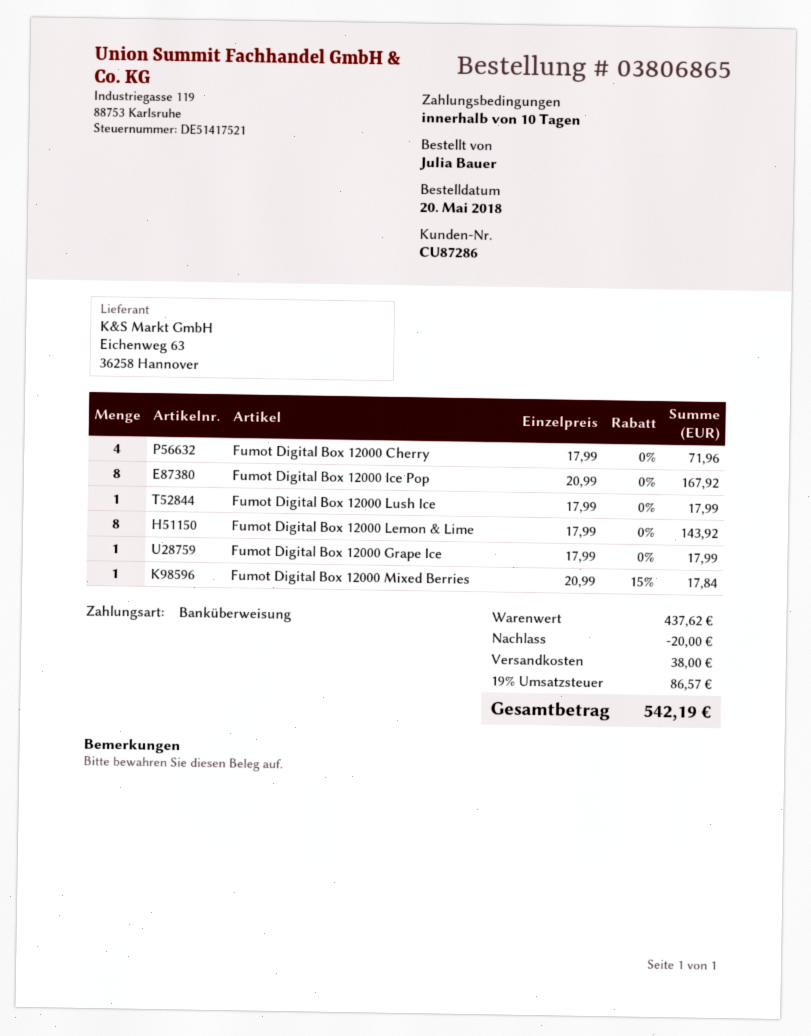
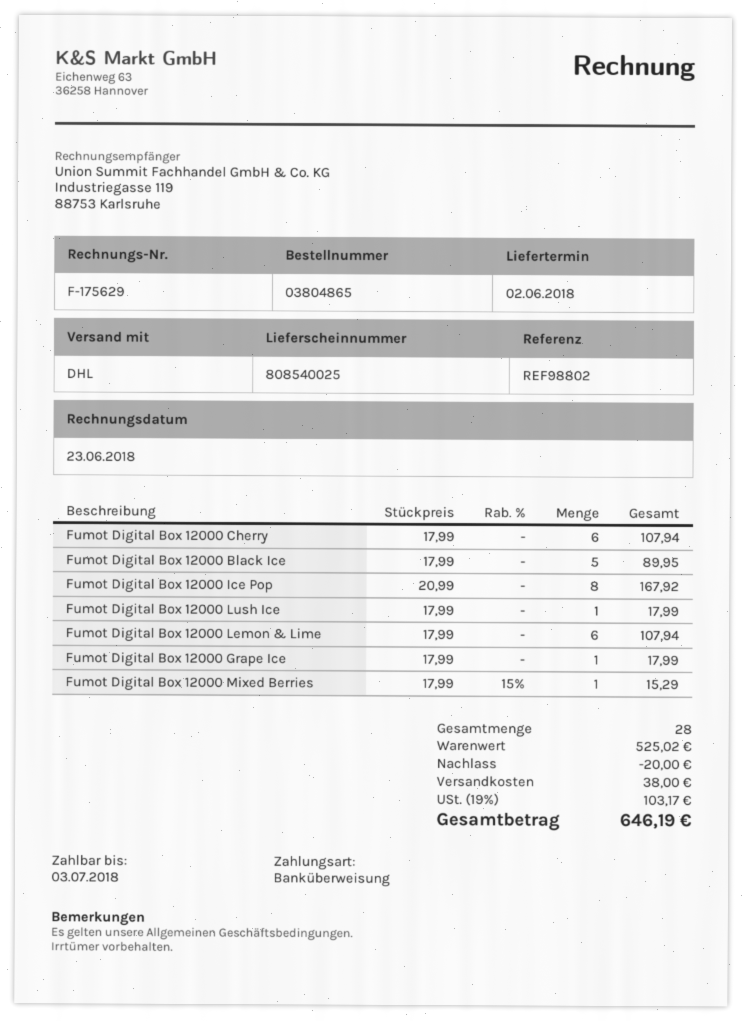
order number: 03806865 -> 03804865
Fumot Digital Box 12000 Cherry: 4 x 17.99 = 71.96 -> 6 x 17.99 = 107.94
Fumot Digital Box 12000 Lemon & Lime: 8 x 17.99 = 143.92 -> 6 x 17.99 = 107.94
Fumot Digital Box 12000 Mixed Berries: 1 x 20.99 - 15% = 17.84 -> 1 x 17.99 - 15% = 15.29
Fumot Digital Box 12000 Black Ice: none -> 5 x 17.99 = 89.95
subtotal: 437.62 -> 525.02
tax: 19% = 86.57 -> 19% = 103.17
total: 542.19 -> 646.19

